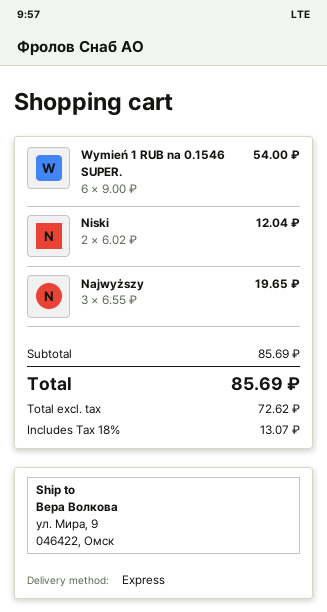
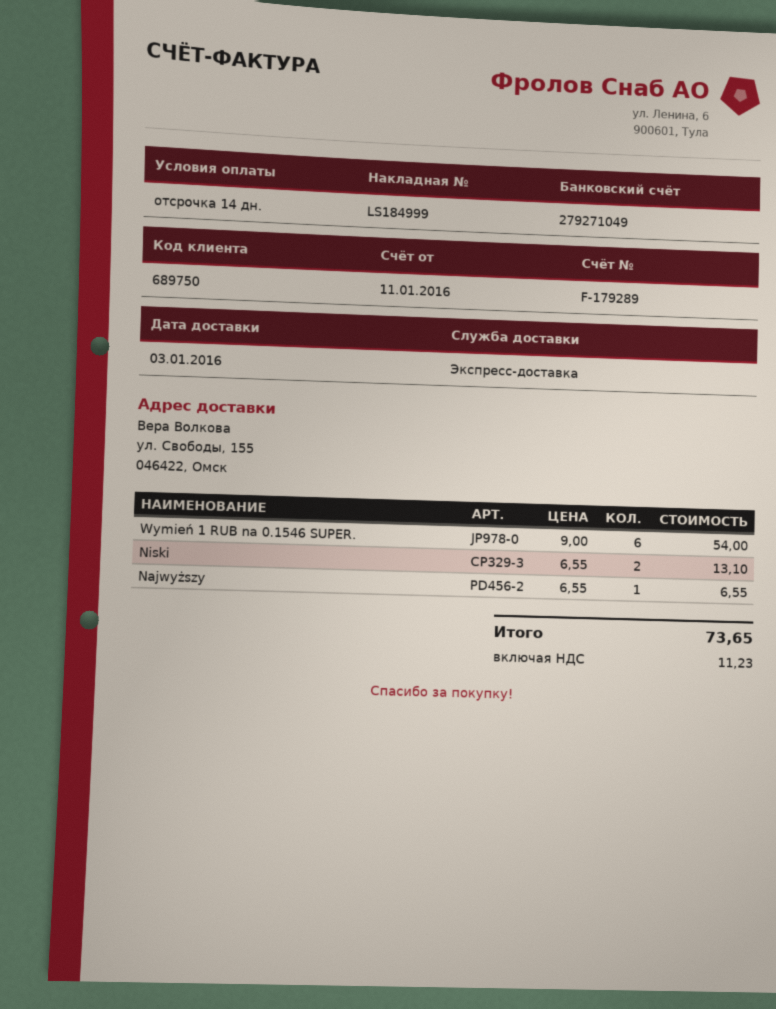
ship to: ул. Мира, 9, 046422, Омск -> ул. Свободы, 155, 046422, Омск
Niski: 2 x 6.02 = 12.04 -> 2 x 6.55 = 13.10
Najwyższy: 3 x 6.55 = 19.65 -> 1 x 6.55 = 6.55
tax: 13.07 -> 11.23
total: 85.69 -> 73.65

